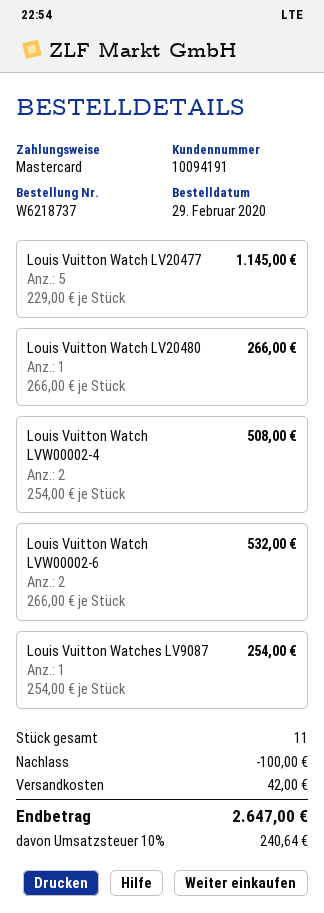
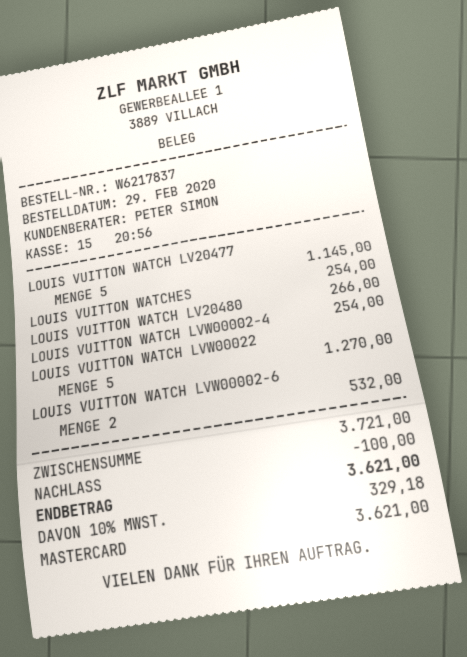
order number: W6218737 -> W6217837
Louis Vuitton Watch LVW00002-4: 2 for 508.00 -> 1 for 254.00
LOUIS VUITTON WATCH LVW00022: none -> 5 for 1270.00
shipping: 42.00 -> none
tax: 10% = 240.64 -> 10% = 329.18
total: 2647.00 -> 3621.00

